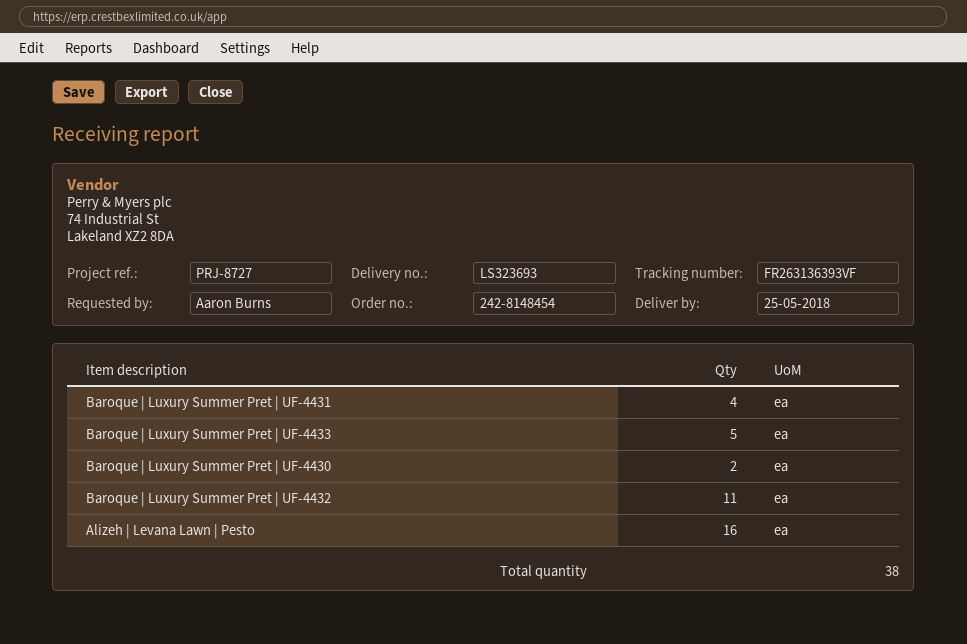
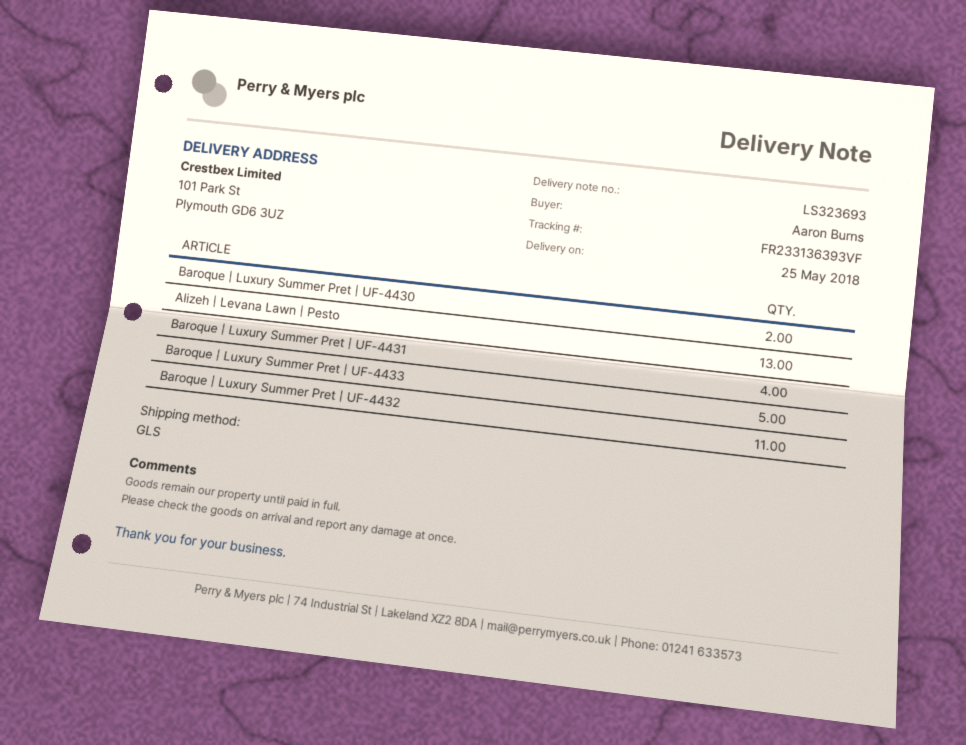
tracking number: FR263136393VF -> FR233136393VF
Alizeh | Levana Lawn | Pesto: 16 -> 13

